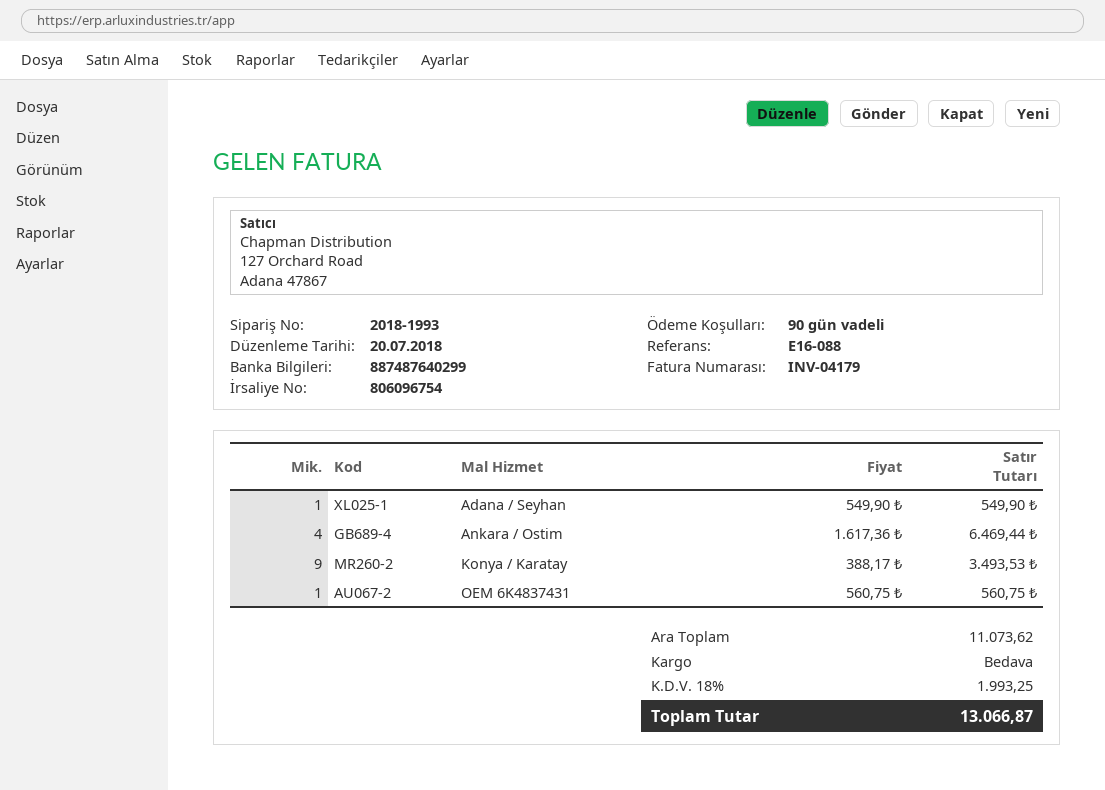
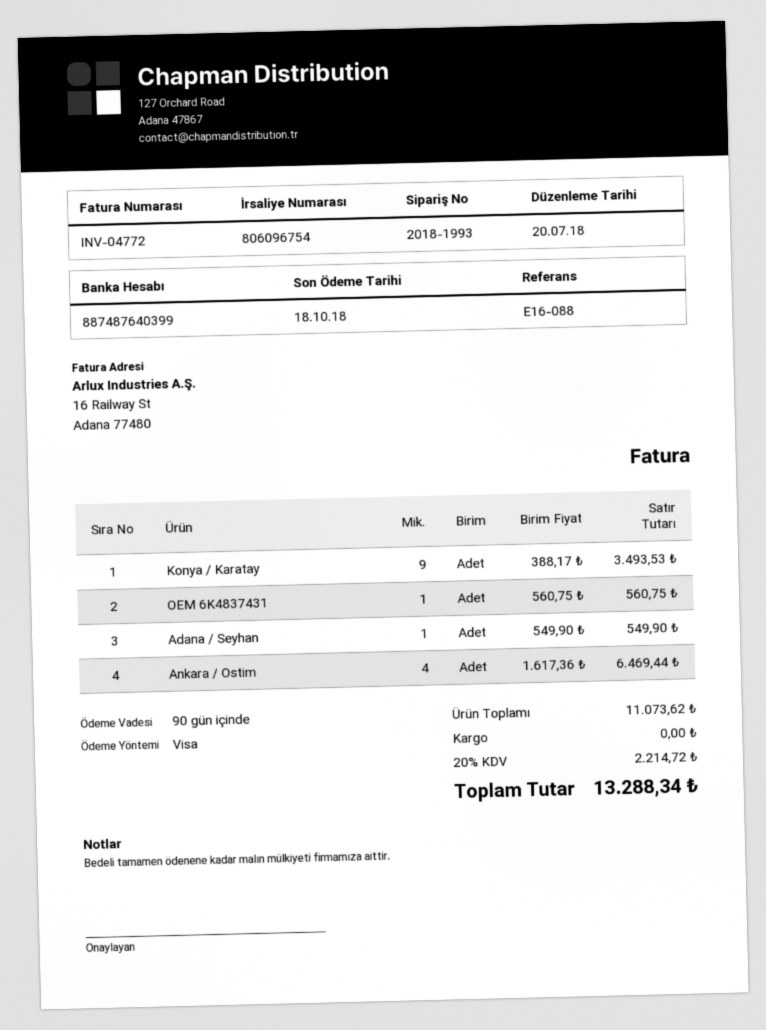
invoice number: INV-04179 -> INV-04772
bank account: 887487640299 -> 887487640399
tax: 18% = 1993.25 -> 20% = 2214.72
total: 13066.87 -> 13288.34

